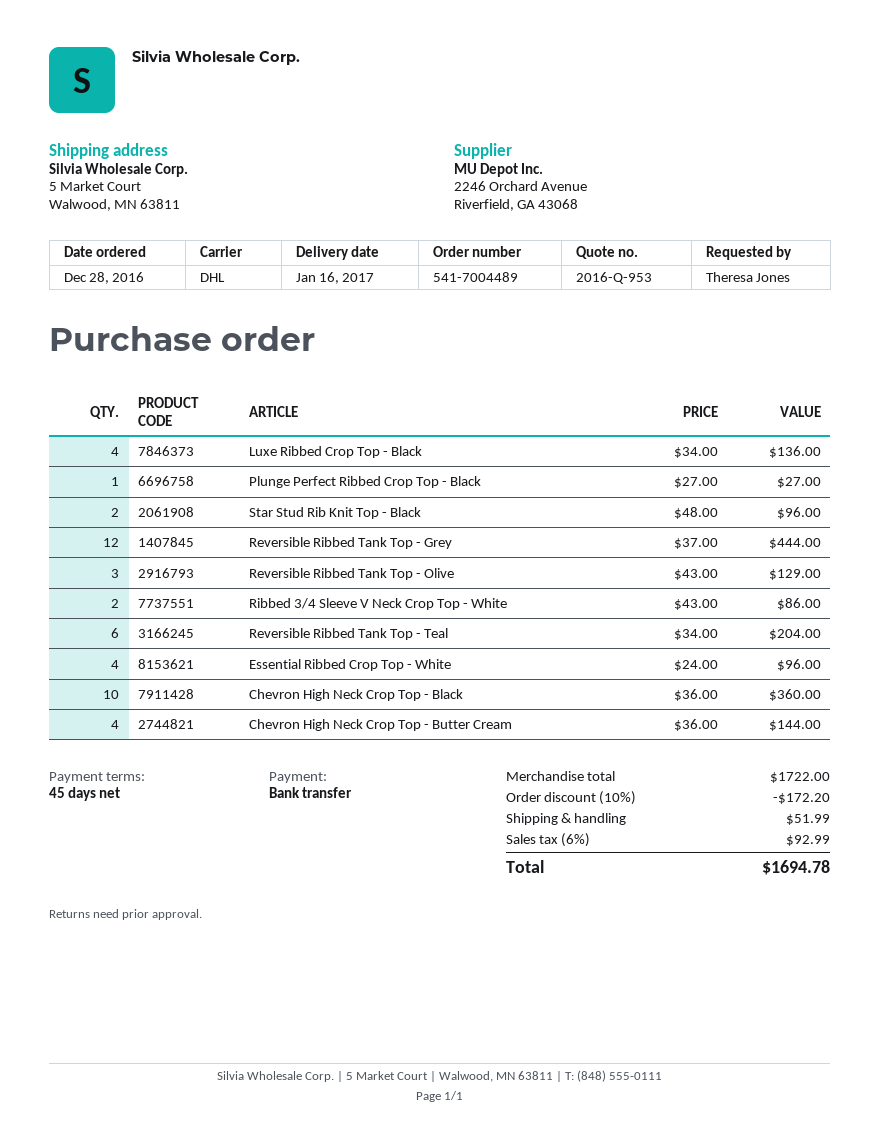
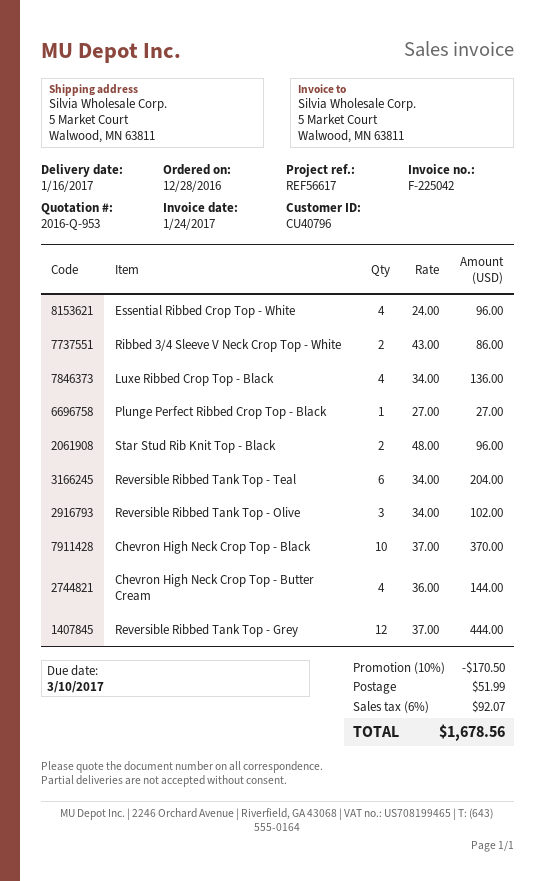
Reversible Ribbed Tank Top - Olive: 3 x 43.00 = 129.00 -> 3 x 34.00 = 102.00
Chevron High Neck Crop Top - Black: 10 x 36.00 = 360.00 -> 10 x 37.00 = 370.00
discount: 10% = 172.20 -> 10% = 170.50
tax: 6% = 92.99 -> 6% = 92.07
total: 1694.78 -> 1678.56

